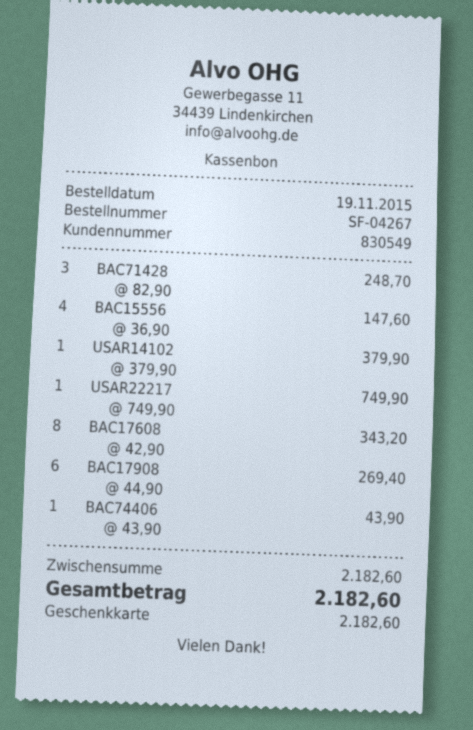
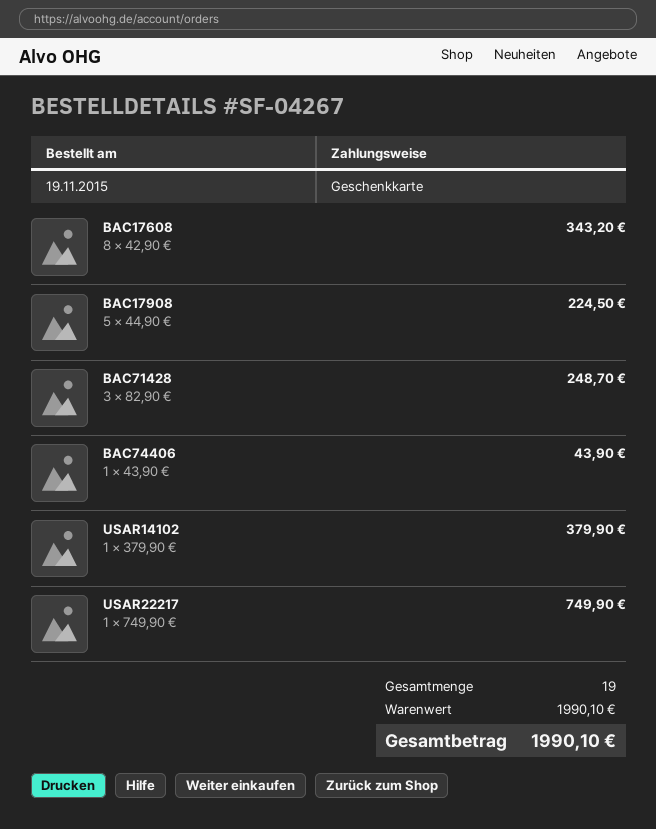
BAC15556: 4 x 36.90 = 147.60 -> none
BAC17908: 6 x 44.90 = 269.40 -> 5 x 44.90 = 224.50
subtotal: 2182.60 -> 1990.10
total: 2182.60 -> 1990.10

